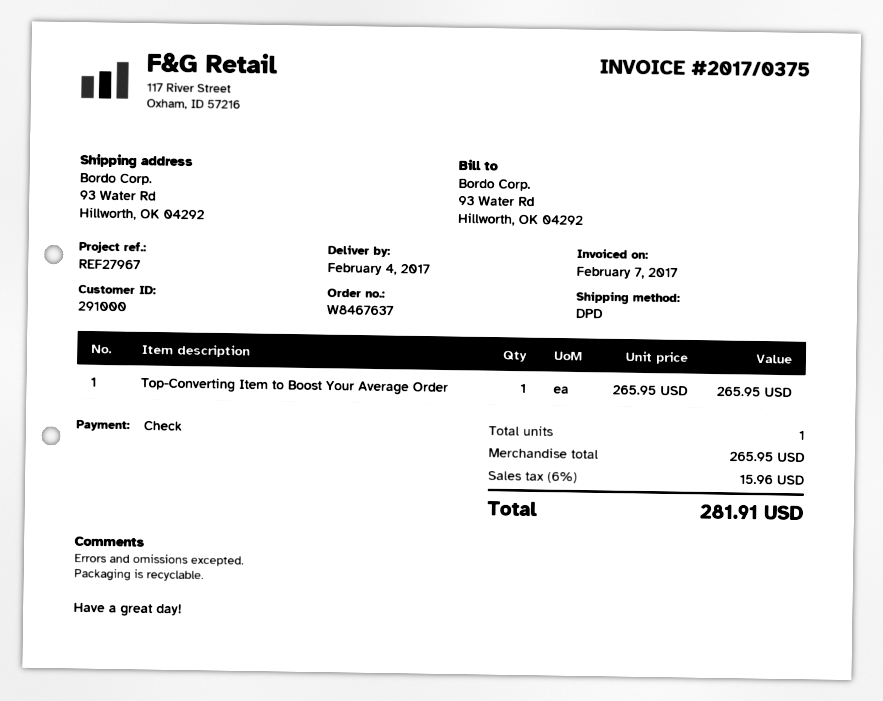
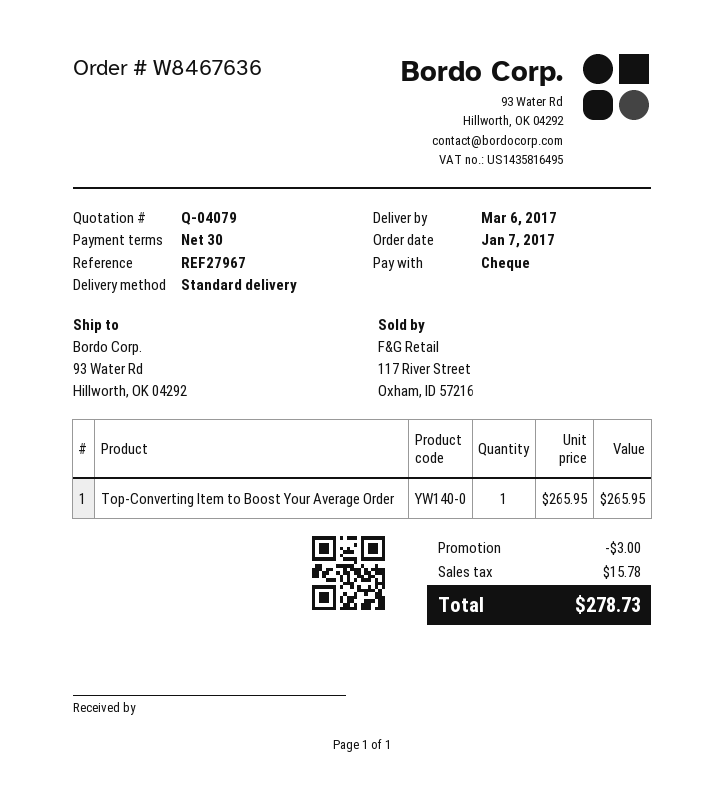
order number: W8467637 -> W8467636
delivery date: 2017-02-04 -> 2017-03-06
shipping method: DPD -> standard
discount: none -> 3.00
tax: 15.96 -> 15.78
total: 281.91 -> 278.73

